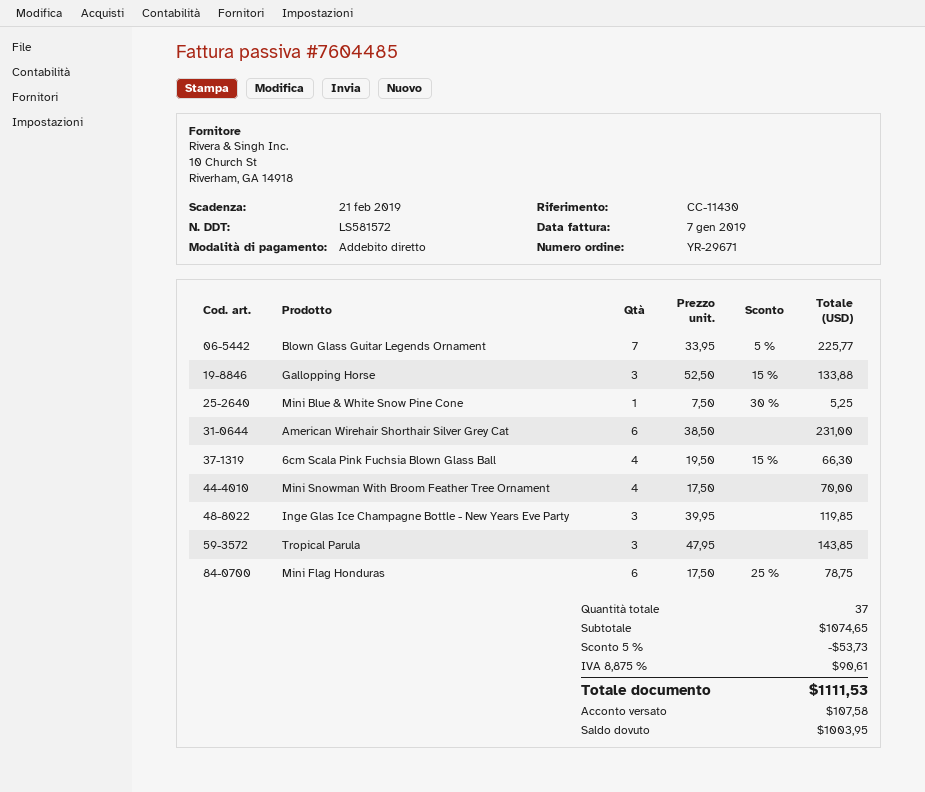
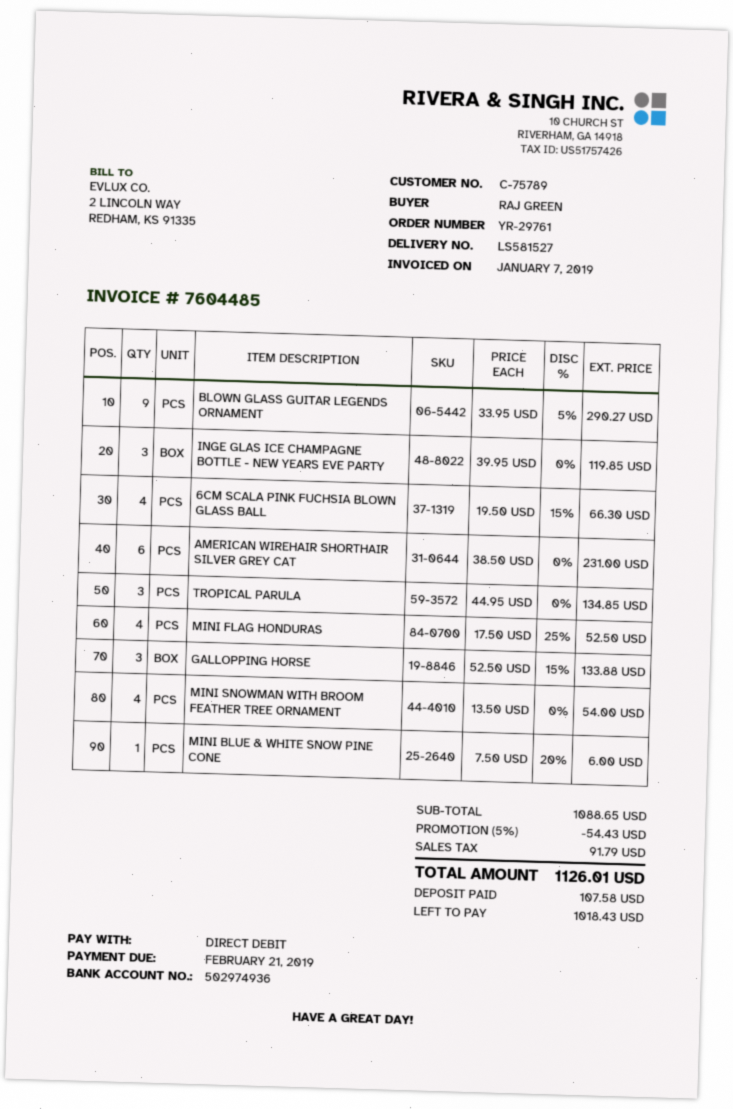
order number: YR-29671 -> YR-29761
delivery note number: LS581572 -> LS581527
Blown Glass Guitar Legends Ornament: 7 x 33.95 - 5% = 225.77 -> 9 x 33.95 - 5% = 290.27
Mini Blue & White Snow Pine Cone: 1 x 7.50 - 30% = 5.25 -> 1 x 7.50 - 20% = 6.00
Mini Snowman With Broom Feather Tree Ornament: 4 x 17.50 = 70.00 -> 4 x 13.50 = 54.00
Tropical Parula: 3 x 47.95 = 143.85 -> 3 x 44.95 = 134.85
Mini Flag Honduras: 6 x 17.50 - 25% = 78.75 -> 4 x 17.50 - 25% = 52.50
subtotal: 1074.65 -> 1088.65
discount: 5% = 53.73 -> 5% = 54.43
tax: 90.61 -> 91.79
total: 1111.53 -> 1126.01
balance: 1003.95 -> 1018.43

